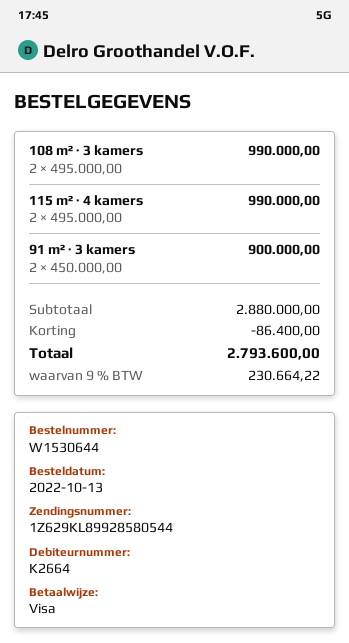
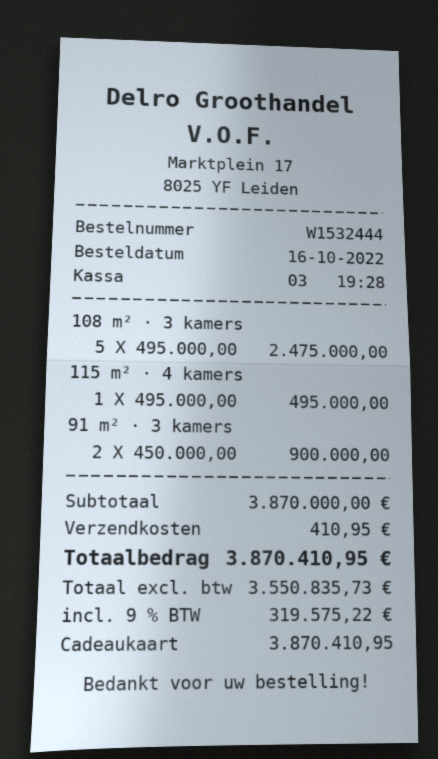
order number: W1530644 -> W1532444
order date: 2022-10-13 -> 2022-10-16
payment method: Visa -> gift card
108 m² · 3 kamers: 2 x 495000.00 = 990000.00 -> 5 x 495000.00 = 2475000.00
115 m² · 4 kamers: 2 x 495000.00 = 990000.00 -> 1 x 495000.00 = 495000.00
subtotal: 2880000.00 -> 3870000.00
discount: 86400.00 -> none
shipping: none -> 410.95
tax: 9% = 230664.22 -> 9% = 319575.22
total: 2793600.00 -> 3870410.95

